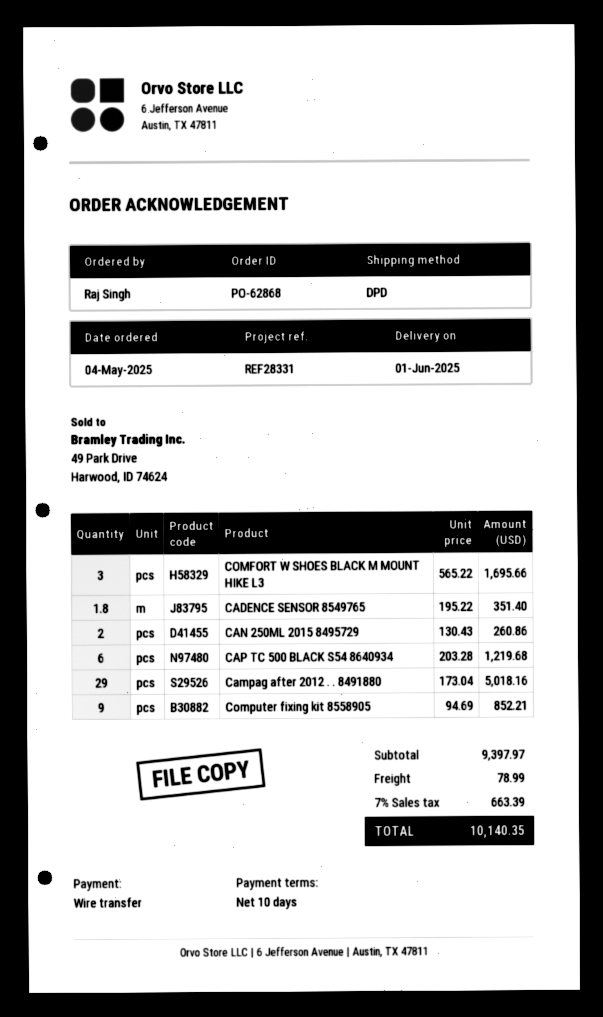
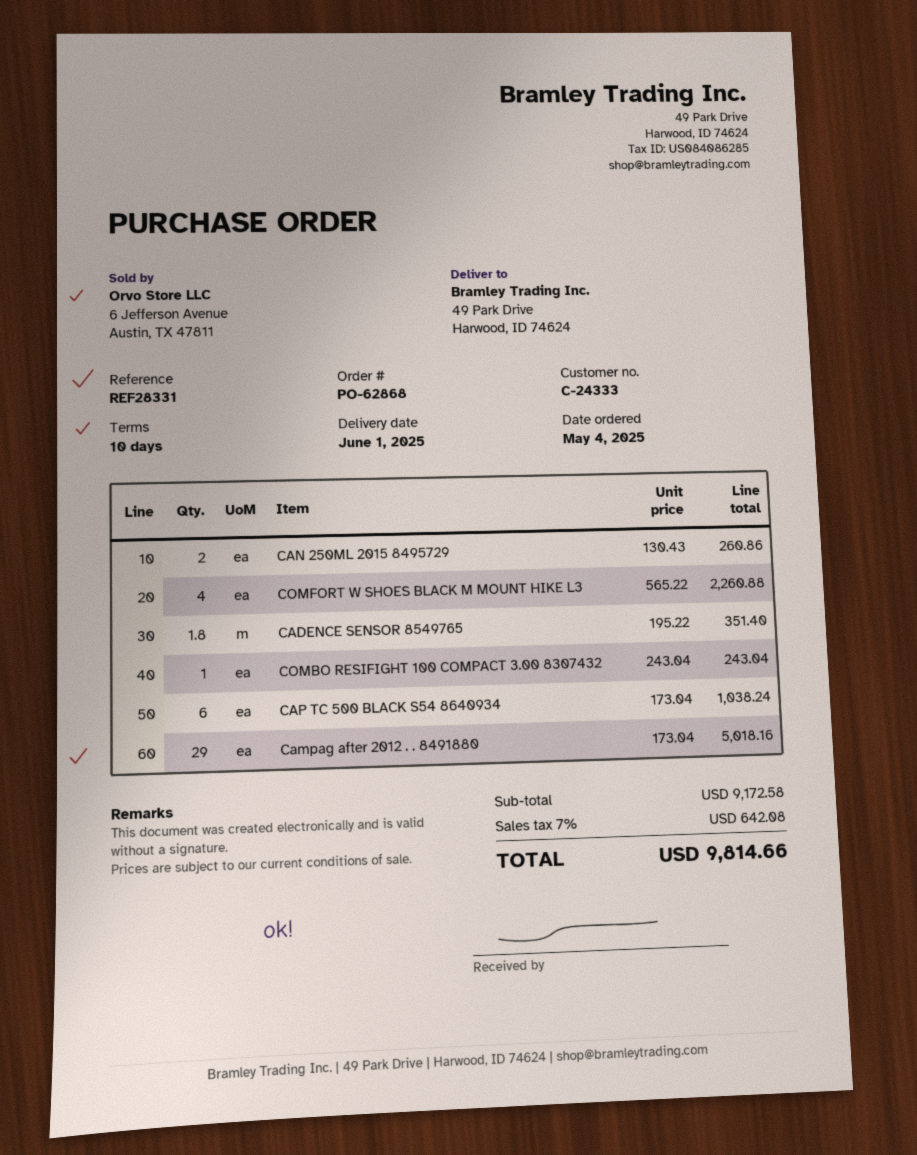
COMFORT W SHOES BLACK M MOUNT HIKE L3: 3 x 565.22 = 1695.66 -> 4 x 565.22 = 2260.88
CAP TC 500 BLACK S54 8640934: 6 x 203.28 = 1219.68 -> 6 x 173.04 = 1038.24
Computer fixing kit 8558905: 9 x 94.69 = 852.21 -> none
COMBO RESIFIGHT 100 COMPACT 3.00 8307432: none -> 1 x 243.04 = 243.04
subtotal: 9397.97 -> 9172.58
shipping: 78.99 -> none
tax: 7% = 663.39 -> 7% = 642.08
total: 10140.35 -> 9814.66

